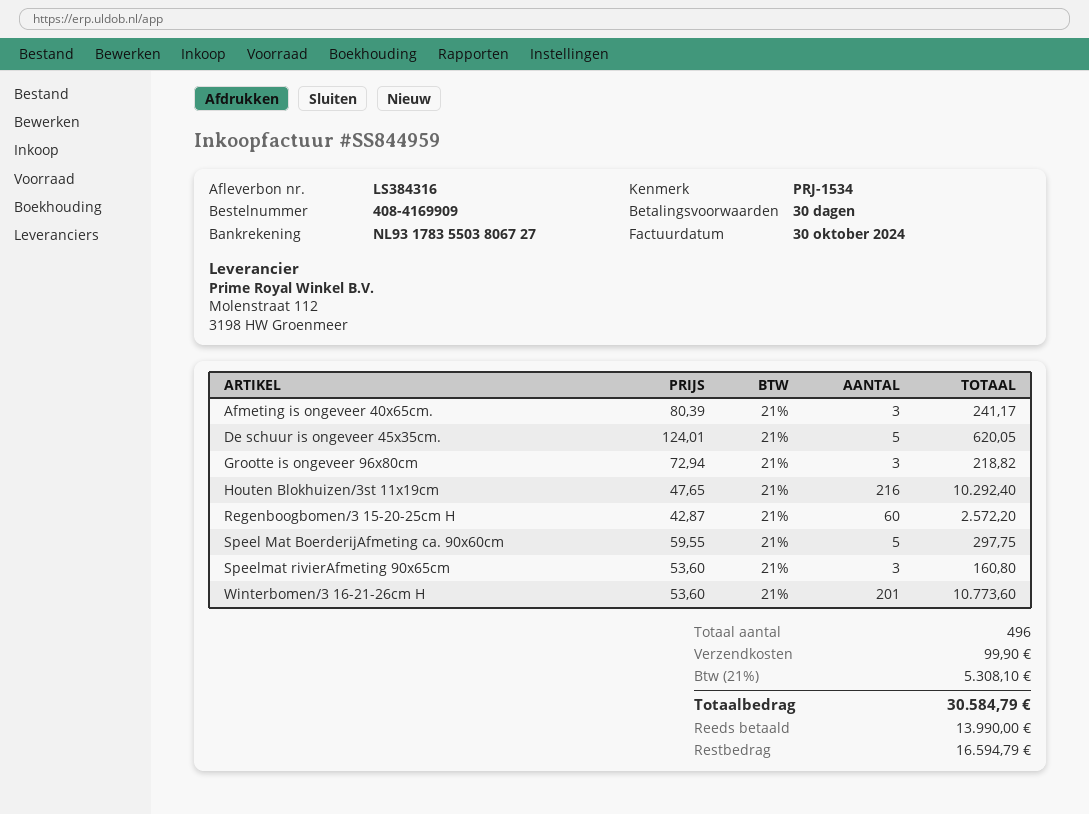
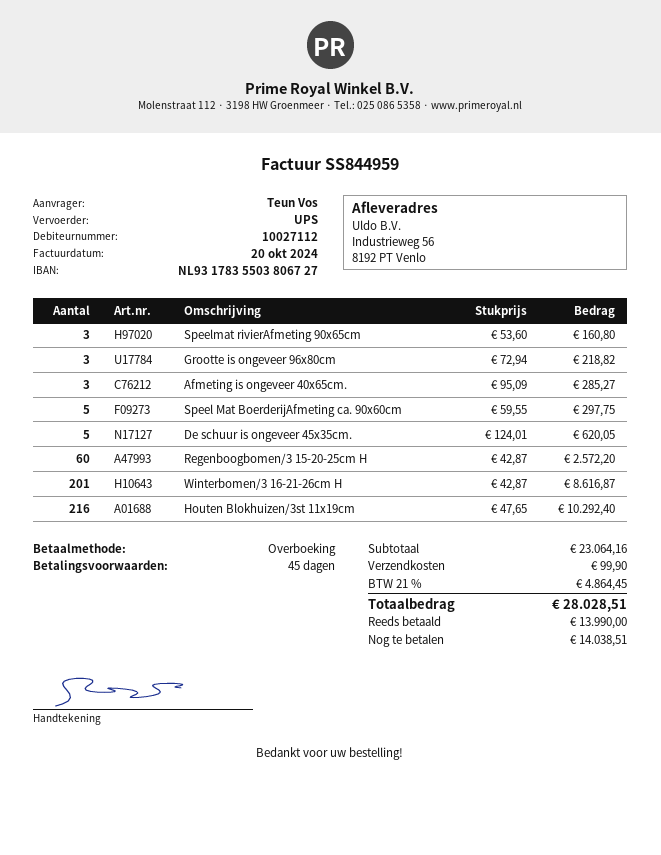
invoice date: 2024-10-30 -> 2024-10-20
payment terms: 30 days -> 45 days
Afmeting is ongeveer 40x65cm.: 3 x 80.39 = 241.17 -> 3 x 95.09 = 285.27
Winterbomen/3 16-21-26cm H: 201 x 53.60 = 10773.60 -> 201 x 42.87 = 8616.87
tax: 21% = 5308.10 -> 21% = 4864.45
total: 30584.79 -> 28028.51
balance: 16594.79 -> 14038.51

